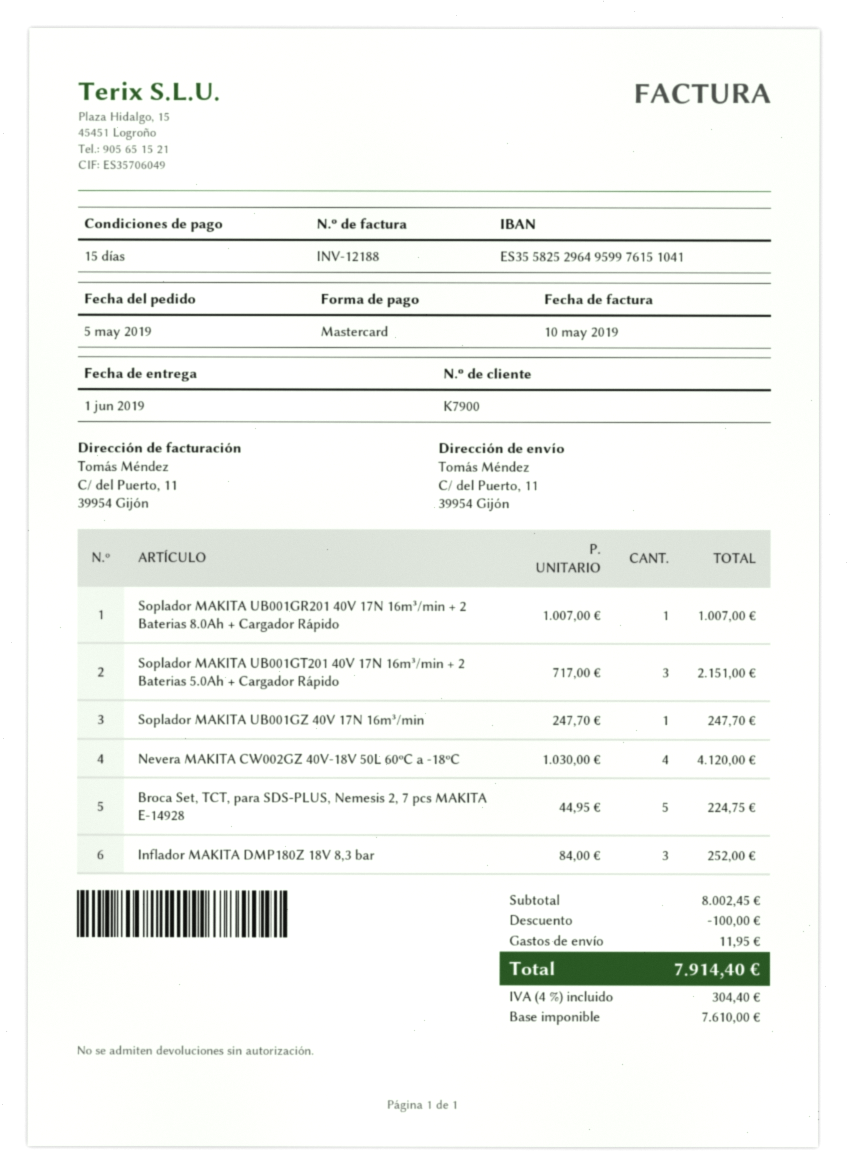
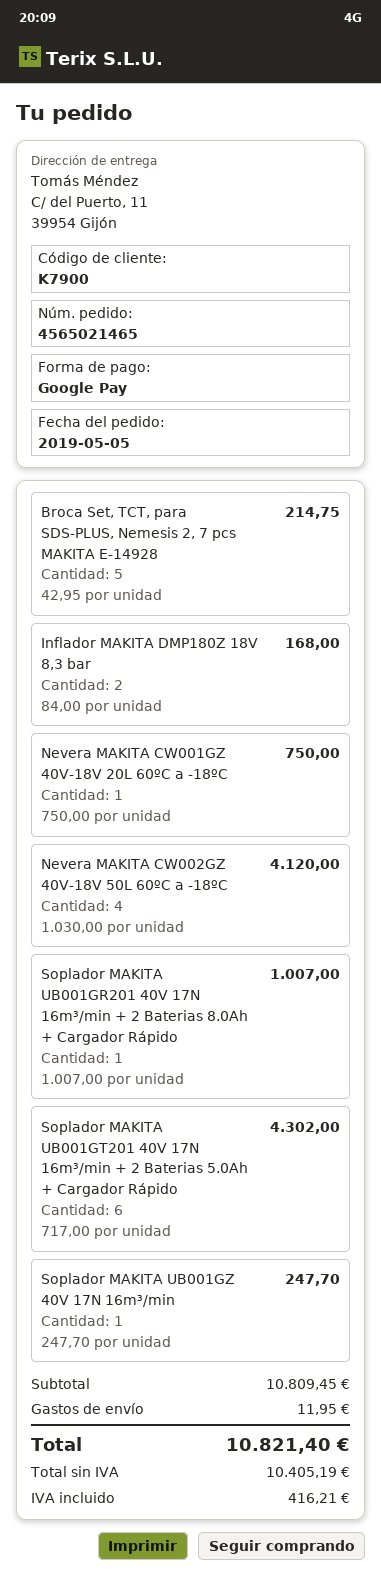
payment method: Mastercard -> Google Pay
Soplador MAKITA UB001GT201 40V 17N 16m³/min + 2 Baterias 5.0Ah + Cargador Rápido: 3 x 717.00 = 2151.00 -> 6 x 717.00 = 4302.00
Broca Set, TCT, para SDS-PLUS, Nemesis 2, 7 pcs MAKITA E-14928: 5 x 44.95 = 224.75 -> 5 x 42.95 = 214.75
Inflador MAKITA DMP180Z 18V 8,3 bar: 3 x 84.00 = 252.00 -> 2 x 84.00 = 168.00
Nevera MAKITA CW001GZ 40V-18V 20L 60ºC a -18ºC: none -> 1 x 750.00 = 750.00
subtotal: 8002.45 -> 10809.45
discount: 100.00 -> none
net: 7610.00 -> 10405.19
tax: 304.40 -> 416.21
total: 7914.40 -> 10821.40

